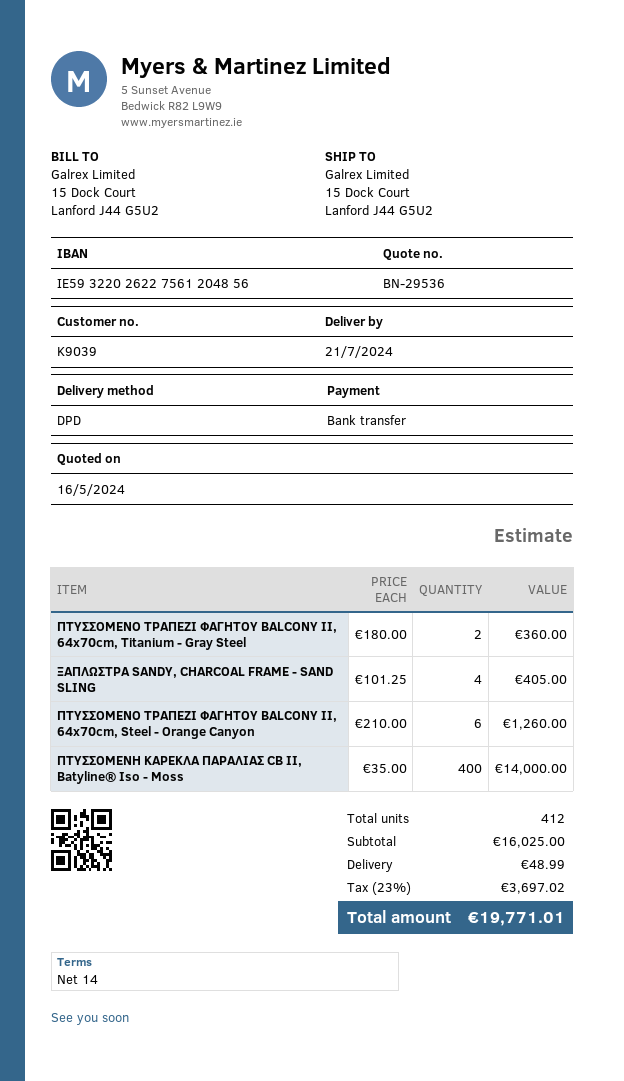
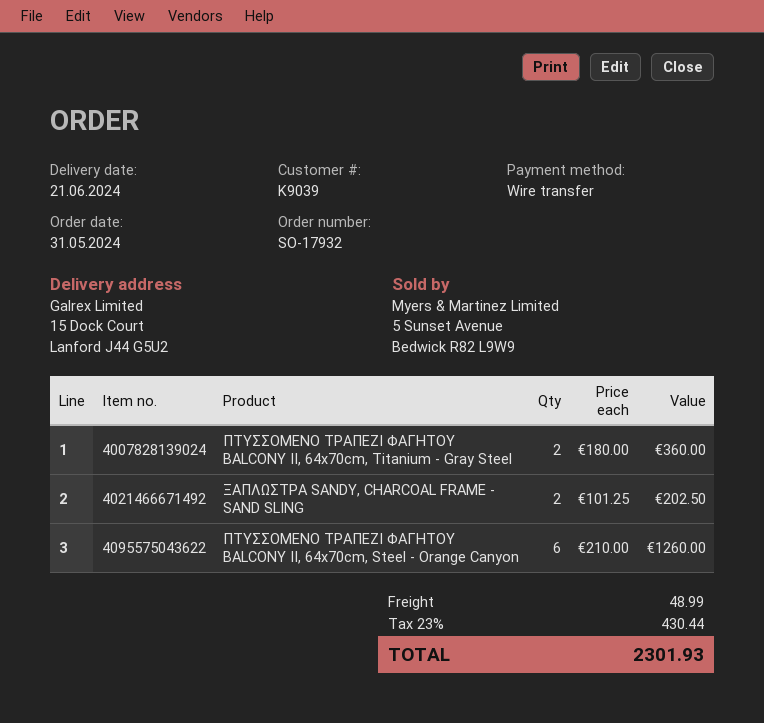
delivery date: 2024-07-21 -> 2024-06-21
ΞΑΠΛΩΣΤΡΑ SANDY, CHARCOAL FRAME - SAND SLING: 4 x 101.25 = 405.00 -> 2 x 101.25 = 202.50
ΠΤΥΣΣΟΜΕΝΗ ΚΑΡΕΚΛΑ ΠΑΡΑΛΙΑΣ CB II, Batyline® Iso - Moss: 400 x 35.00 = 14000.00 -> none
tax: 23% = 3697.02 -> 23% = 430.44
total: 19771.01 -> 2301.93

